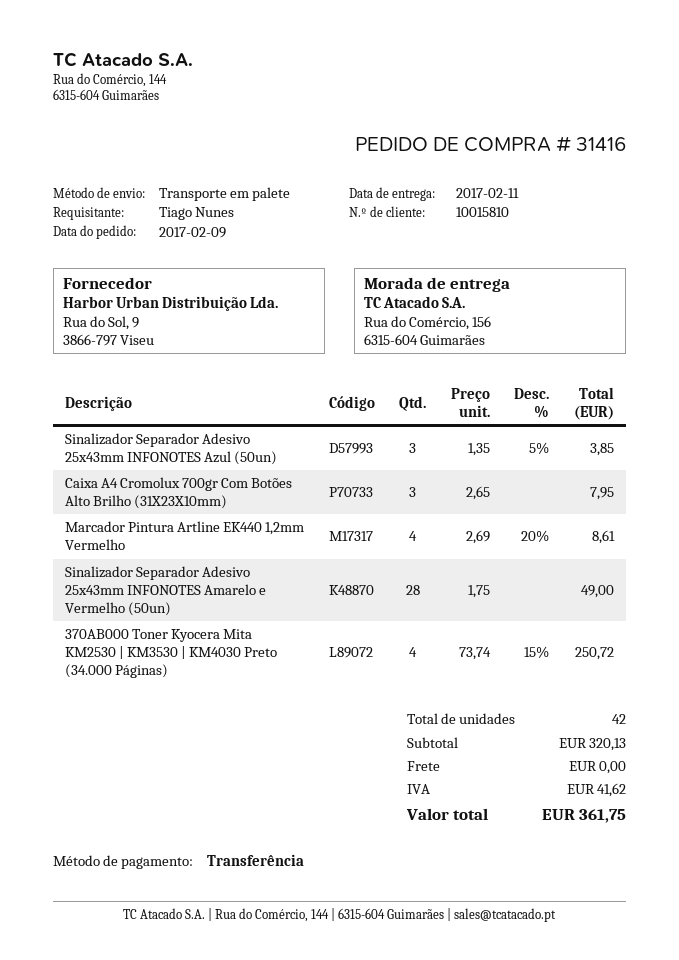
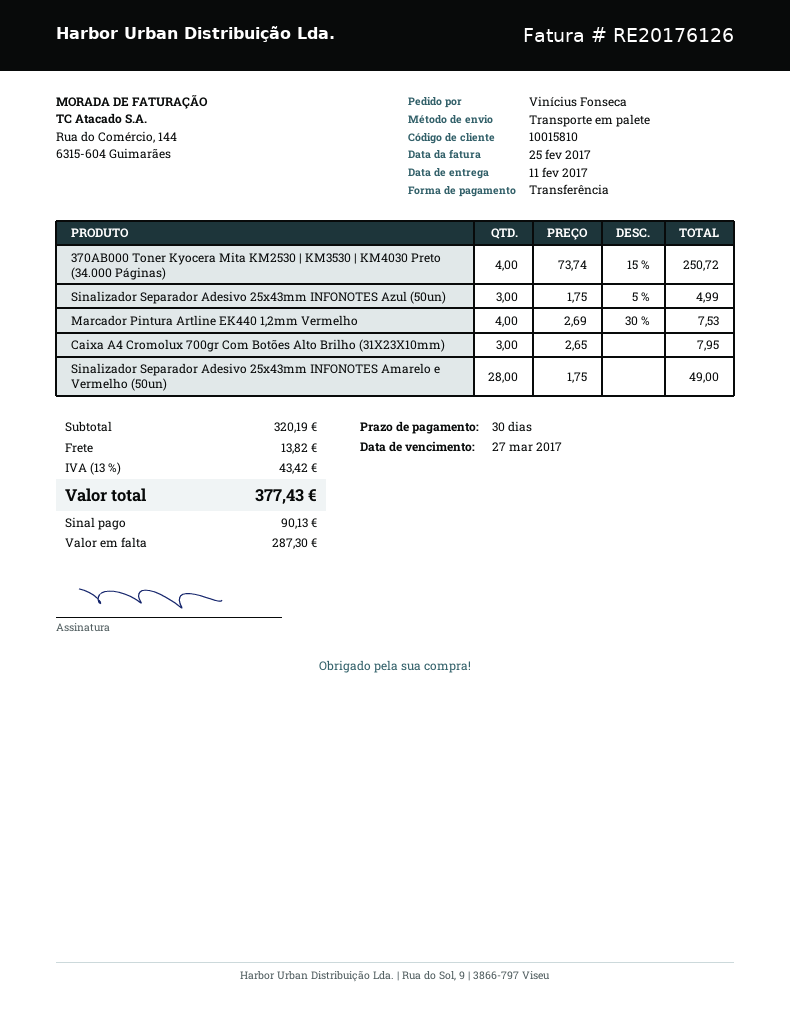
ordered by: Tiago Nunes -> Vinícius Fonseca
Sinalizador Separador Adesivo 25x43mm INFONOTES Azul (50un): 3 x 1.35 - 5% = 3.85 -> 3 x 1.75 - 5% = 4.99
Marcador Pintura Artline EK440 1,2mm Vermelho: 4 x 2.69 - 20% = 8.61 -> 4 x 2.69 - 30% = 7.53
subtotal: 320.13 -> 320.19
shipping: 0.00 -> 13.82
tax: 41.62 -> 43.42
total: 361.75 -> 377.43

